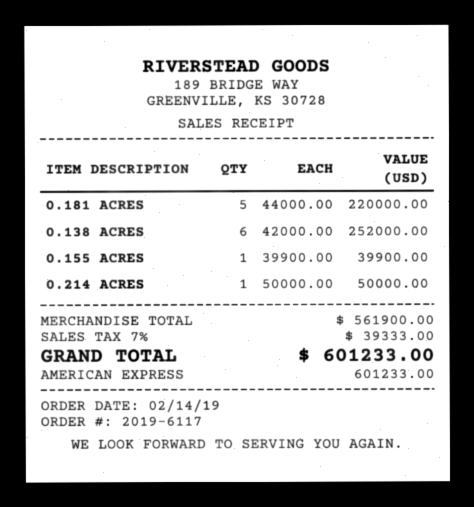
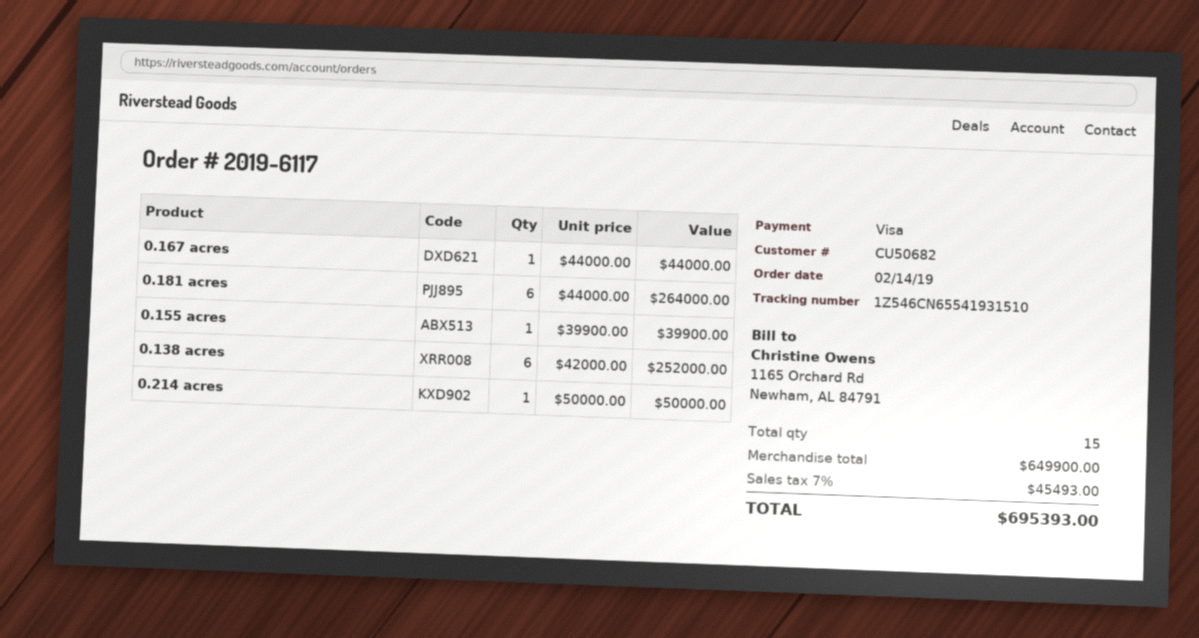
payment method: American Express -> Visa
0.181 ACRES: 5 x 44000.00 = 220000.00 -> 6 x 44000.00 = 264000.00
0.167 acres: none -> 1 x 44000.00 = 44000.00
subtotal: 561900.00 -> 649900.00
tax: 7% = 39333.00 -> 7% = 45493.00
total: 601233.00 -> 695393.00

